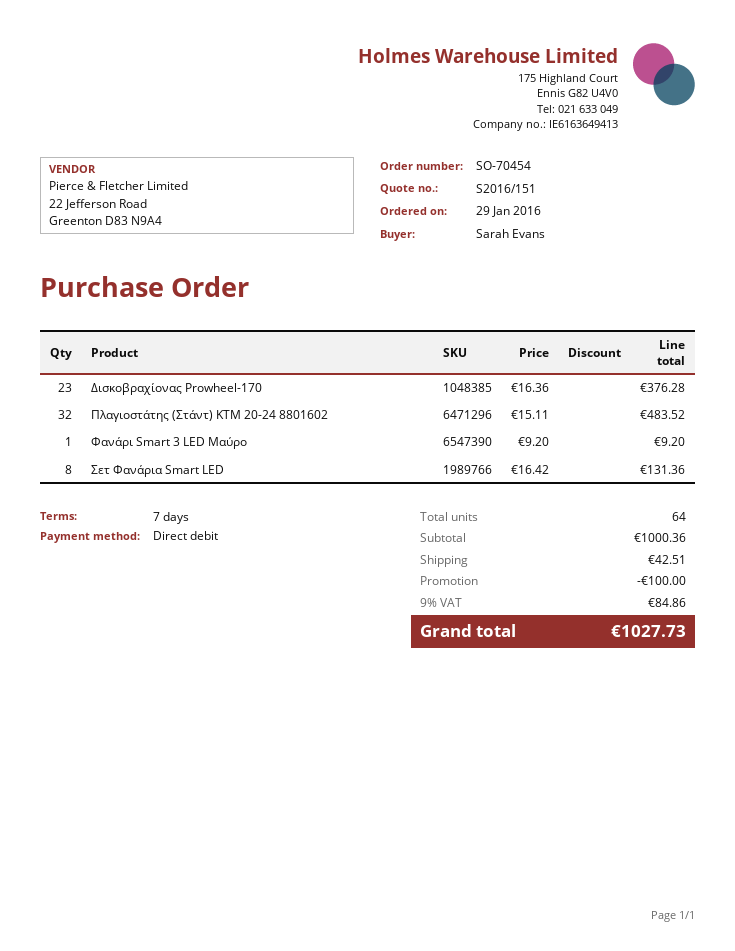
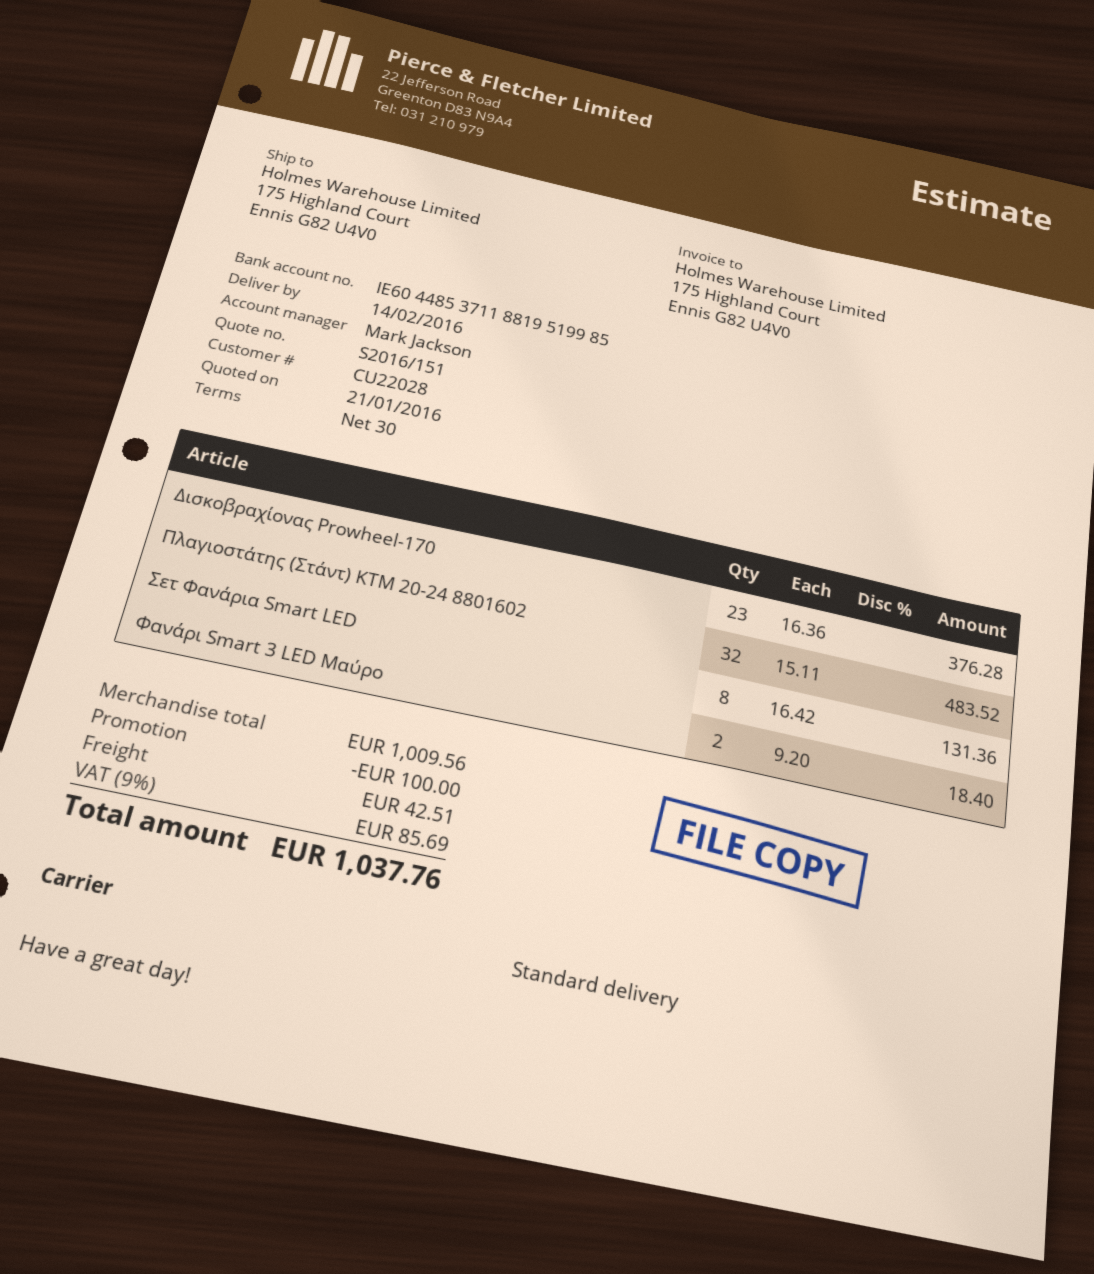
payment terms: 7 days -> 30 days
Φανάρι Smart 3 LED Μαύρο: 1 x 9.20 = 9.20 -> 2 x 9.20 = 18.40
subtotal: 1000.36 -> 1009.56
tax: 9% = 84.86 -> 9% = 85.69
total: 1027.73 -> 1037.76

